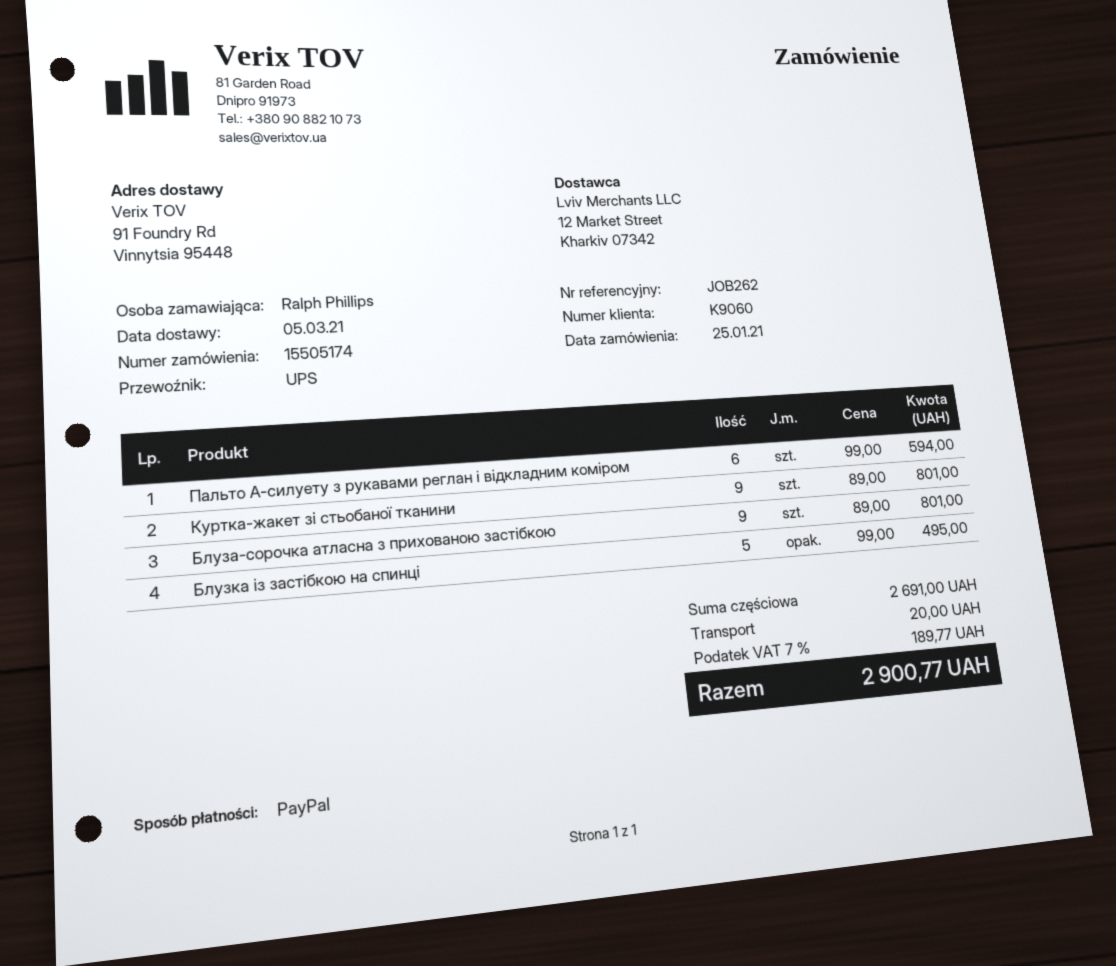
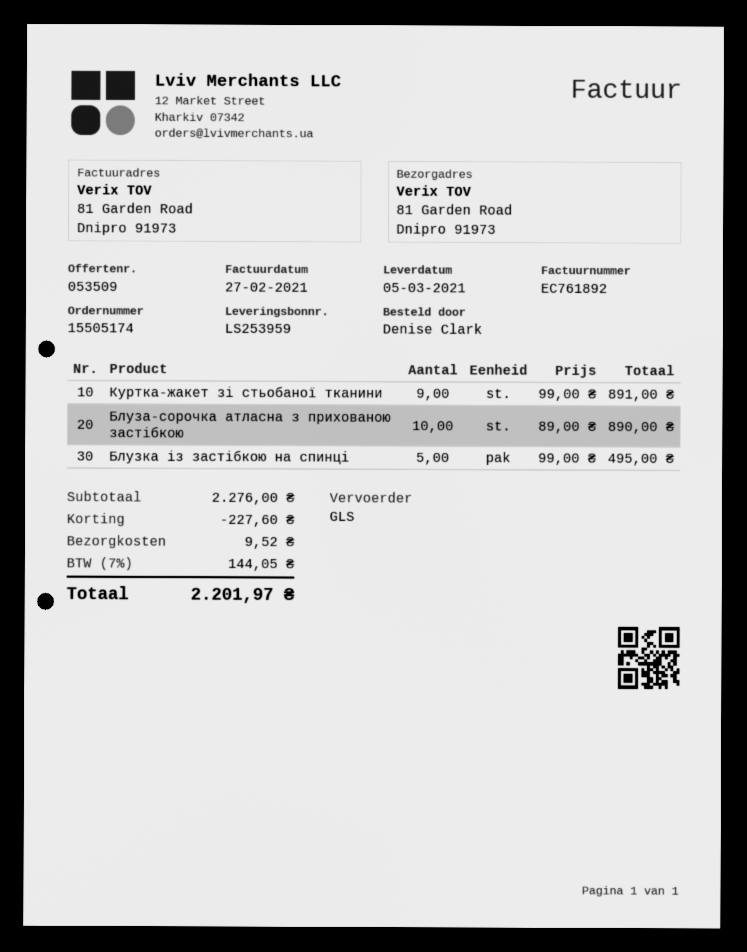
ordered by: Ralph Phillips -> Denise Clark
shipping method: UPS -> GLS
ship to: 91 Foundry Rd, Vinnytsia 95448 -> 81 Garden Road, Dnipro 91973
Пальто А-силуету з рукавами реглан і відкладним коміром: 6 x 99.00 = 594.00 -> none
Куртка-жакет зі стьобаної тканини: 9 x 89.00 = 801.00 -> 9 x 99.00 = 891.00
Блуза-сорочка атласна з прихованою застібкою: 9 x 89.00 = 801.00 -> 10 x 89.00 = 890.00
subtotal: 2691.00 -> 2276.00
discount: none -> 227.60
shipping: 20.00 -> 9.52
tax: 7% = 189.77 -> 7% = 144.05
total: 2900.77 -> 2201.97

